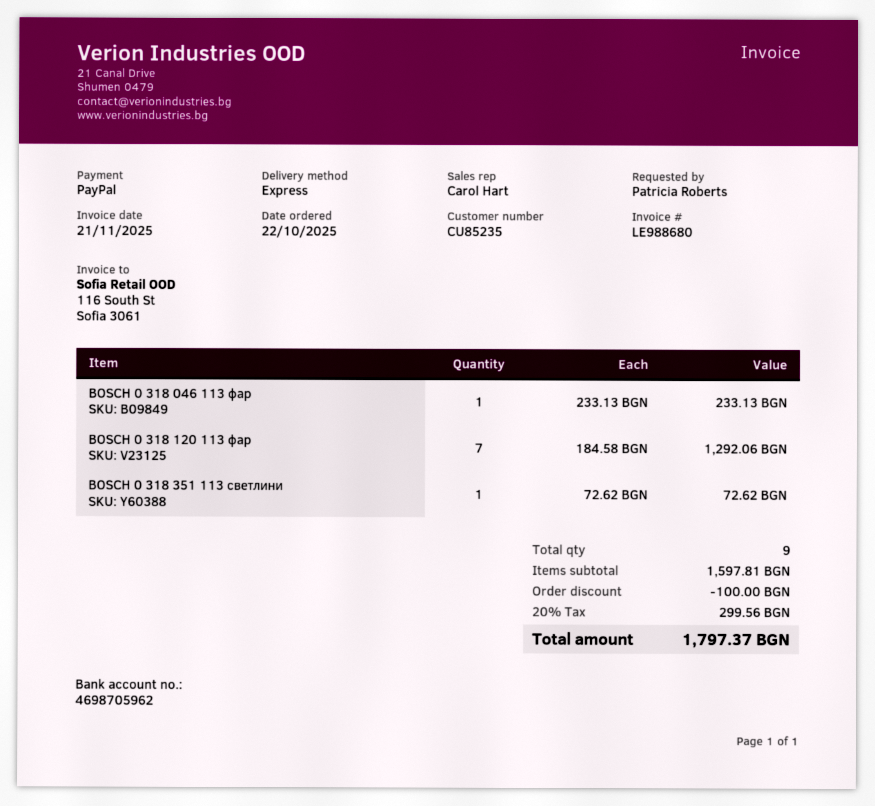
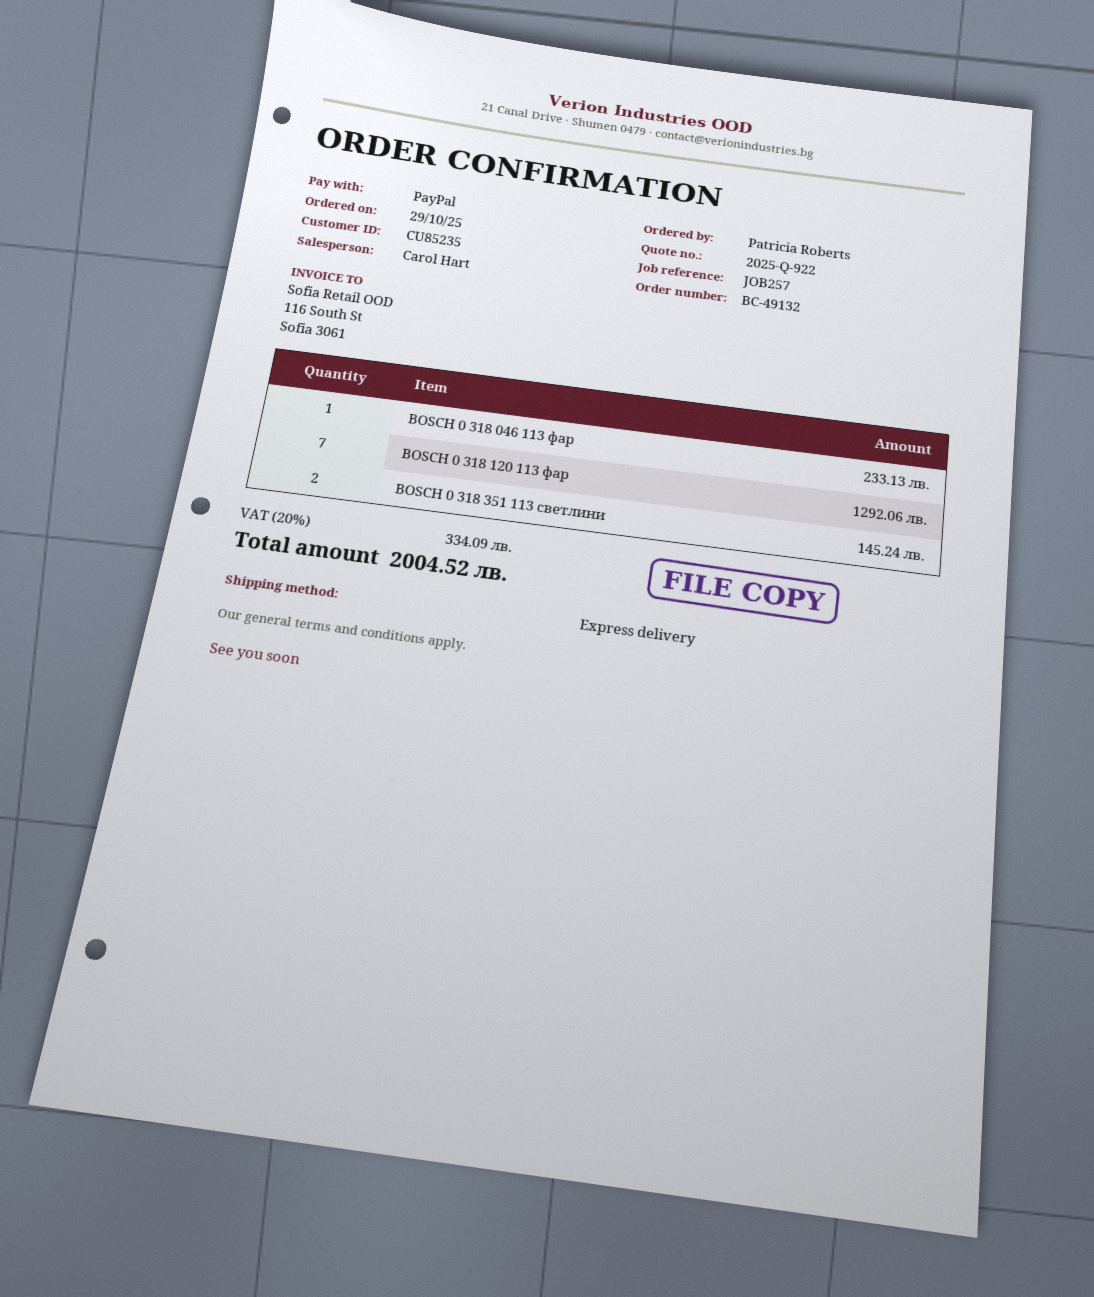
order date: 2025-10-22 -> 2025-10-29
BOSCH 0 318 351 113 светлини: 1 for 72.62 -> 2 for 145.24
discount: 100.00 -> none
tax: 20% = 299.56 -> 20% = 334.09
total: 1797.37 -> 2004.52

